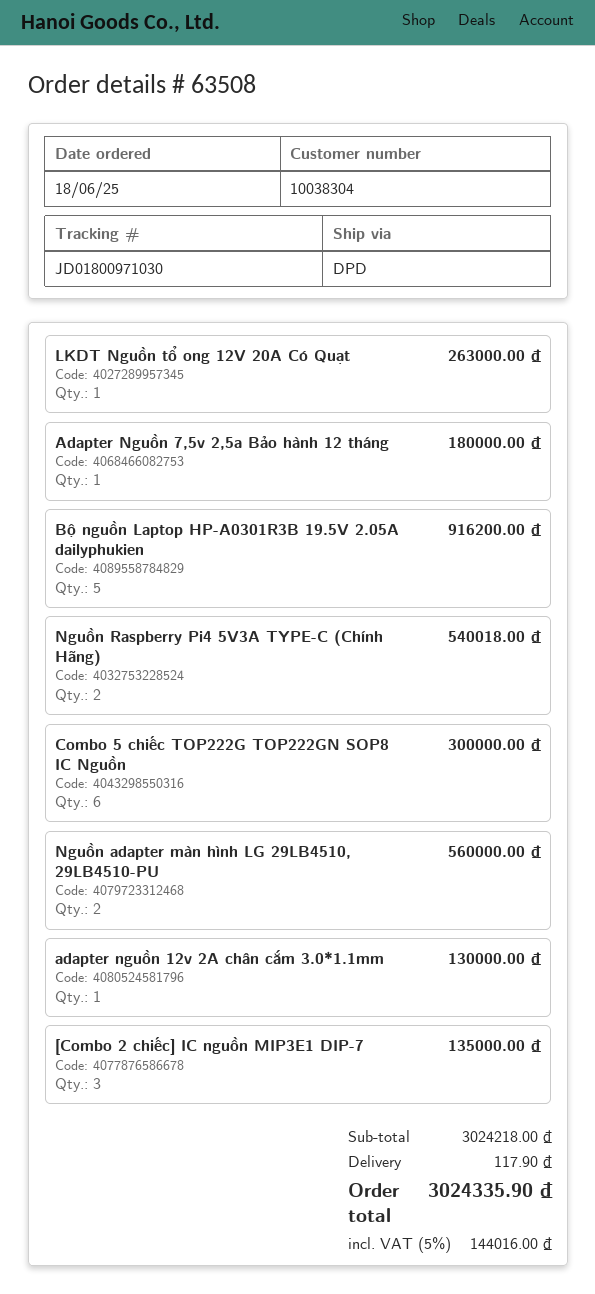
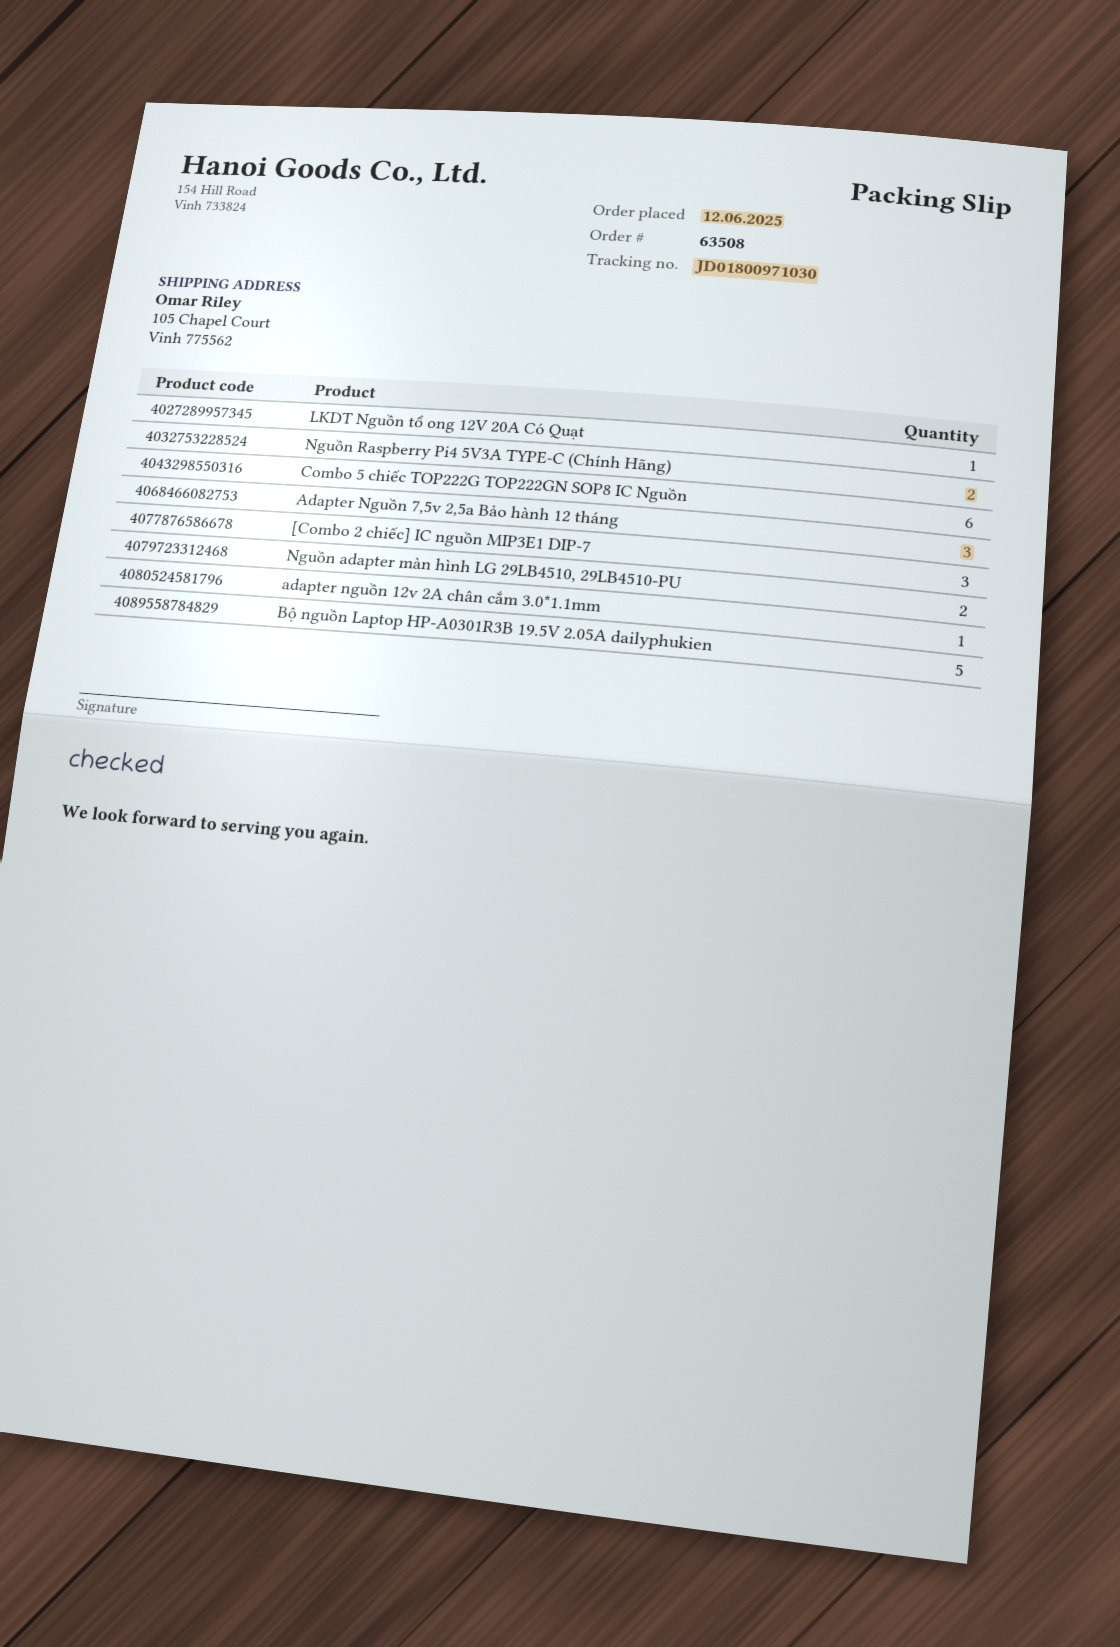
order date: 2025-06-18 -> 2025-06-12
Adapter Nguồn 7,5v 2,5a Bảo hành 12 tháng: 1 -> 3

